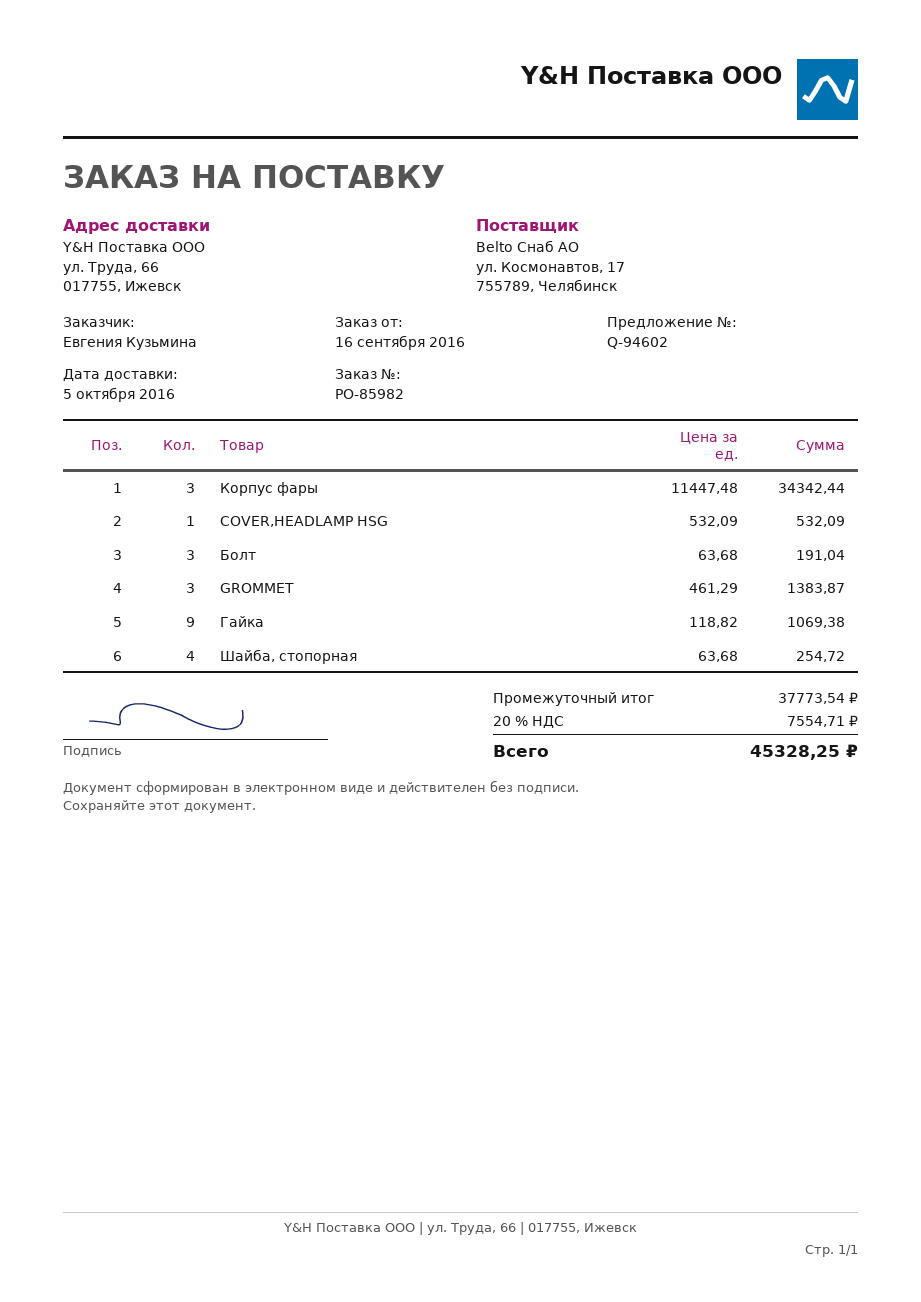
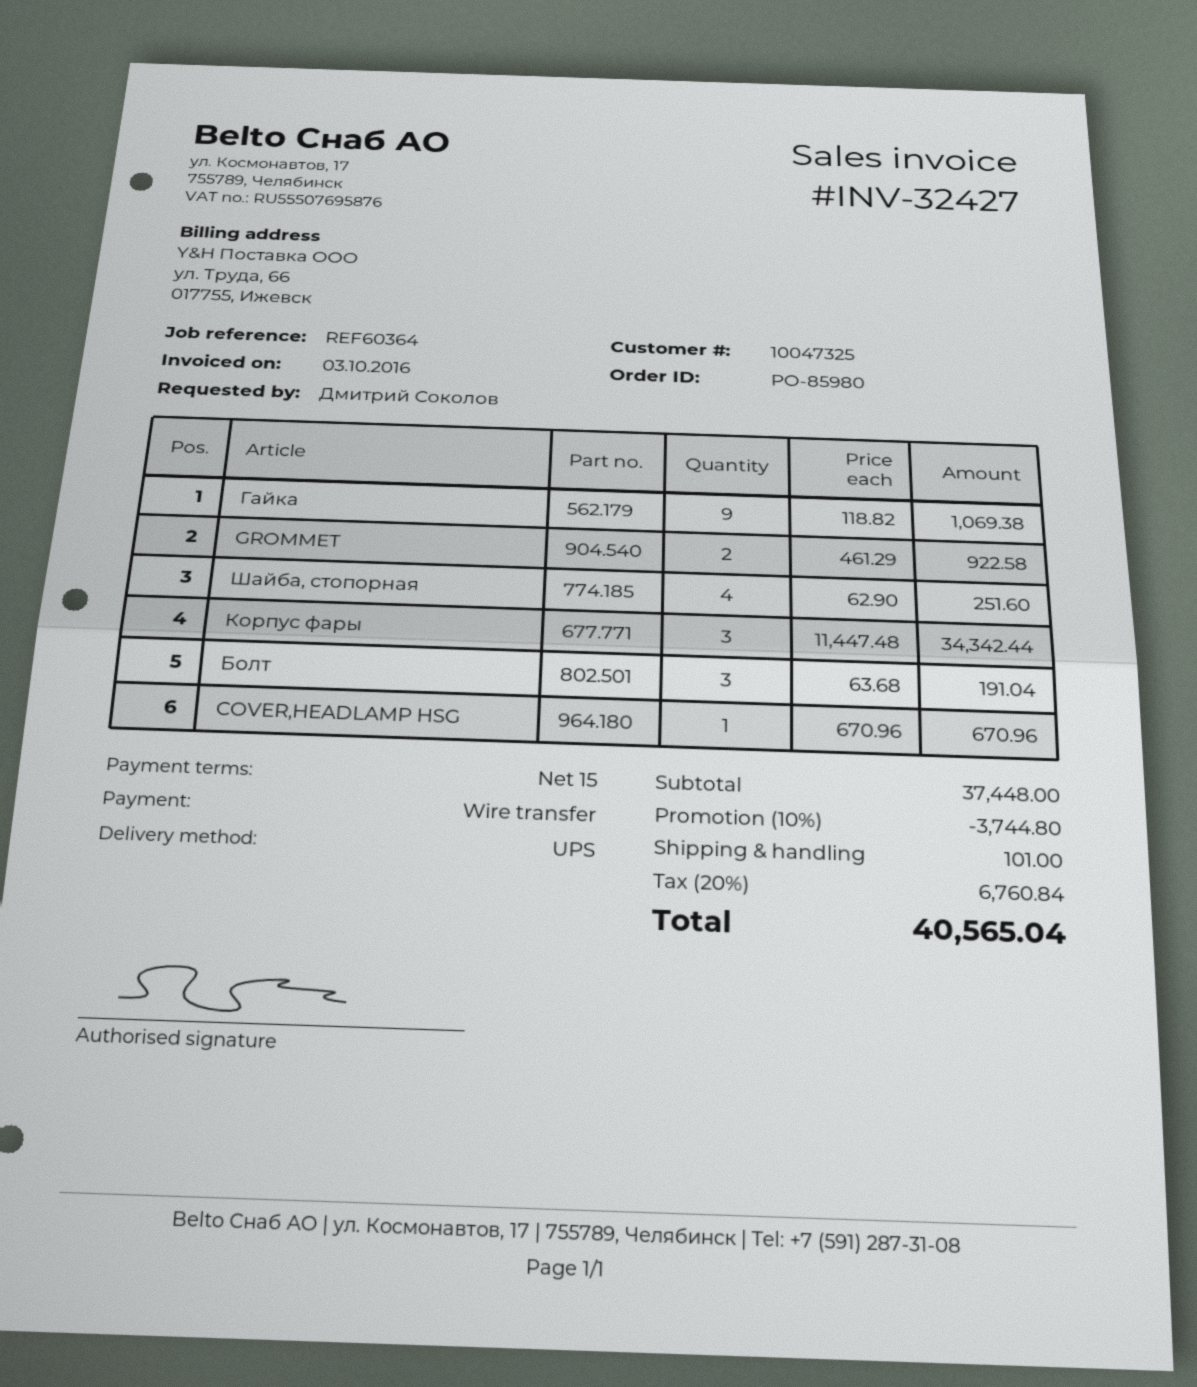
order number: PO-85982 -> PO-85980
ordered by: Евгения Кузьмина -> Дмитрий Соколов
COVER,HEADLAMP HSG: 1 x 532.09 = 532.09 -> 1 x 670.96 = 670.96
GROMMET: 3 x 461.29 = 1383.87 -> 2 x 461.29 = 922.58
Шайба, стопорная: 4 x 63.68 = 254.72 -> 4 x 62.90 = 251.60
subtotal: 37773.54 -> 37448.00
discount: none -> 10% = 3744.80
shipping: none -> 101.00
tax: 20% = 7554.71 -> 20% = 6760.84
total: 45328.25 -> 40565.04

